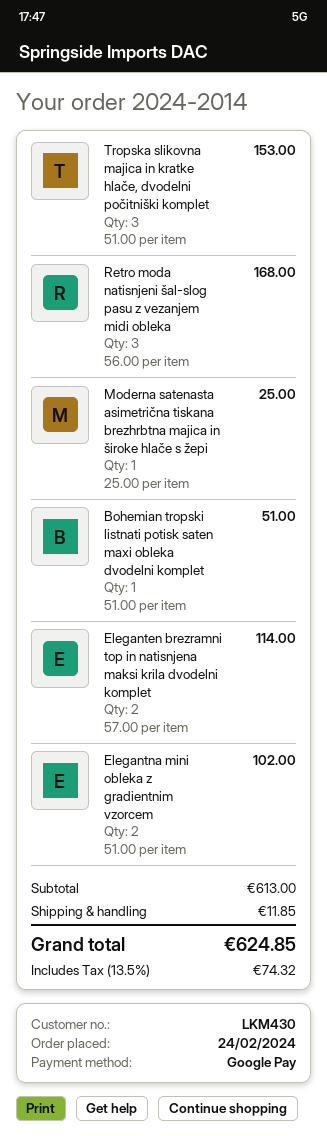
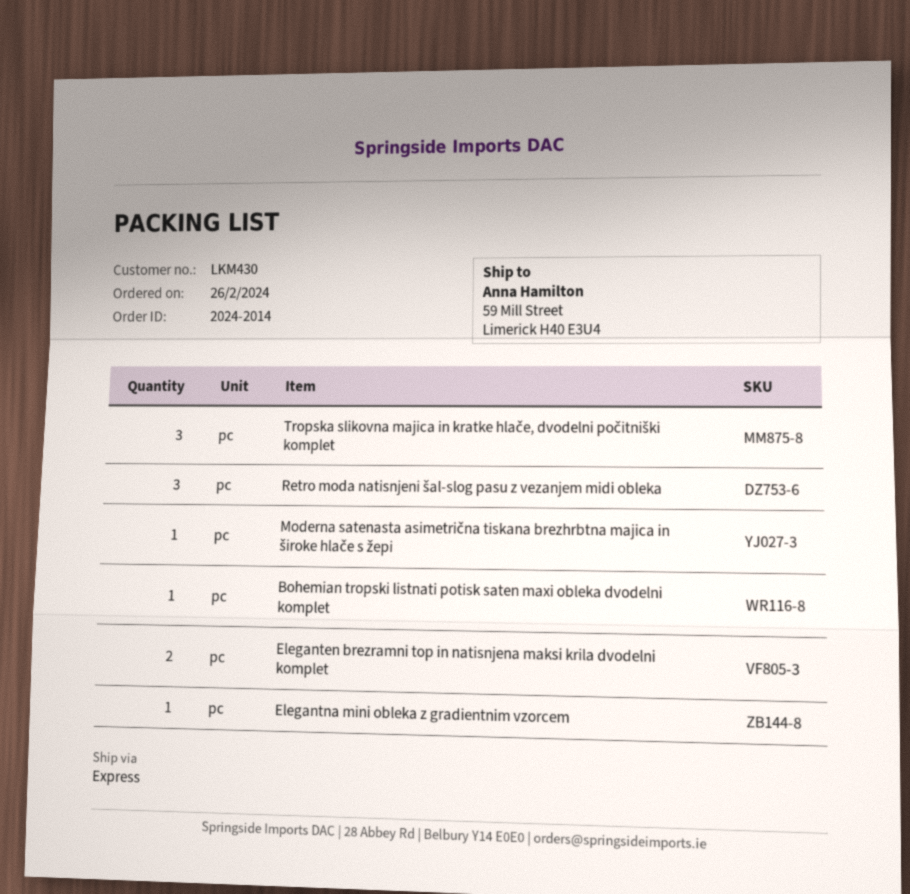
order date: 2024-02-24 -> 2024-02-26
Elegantna mini obleka z gradientnim vzorcem: 2 -> 1

